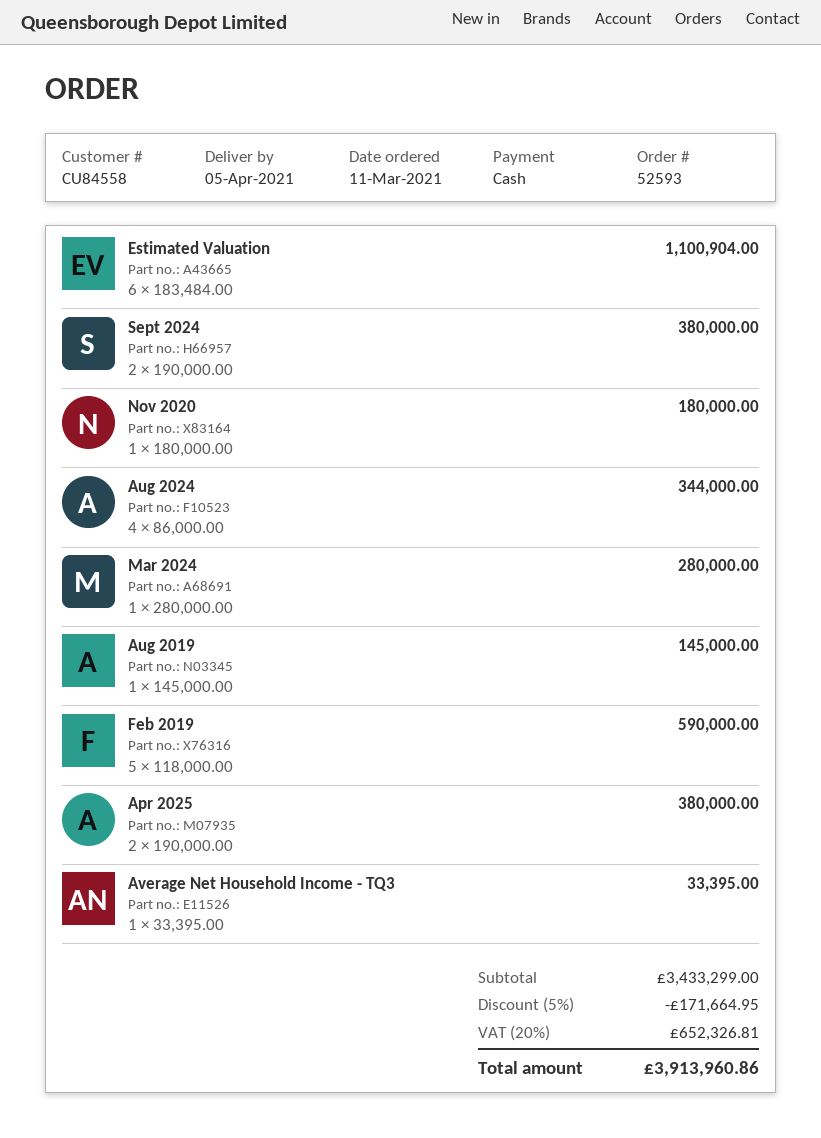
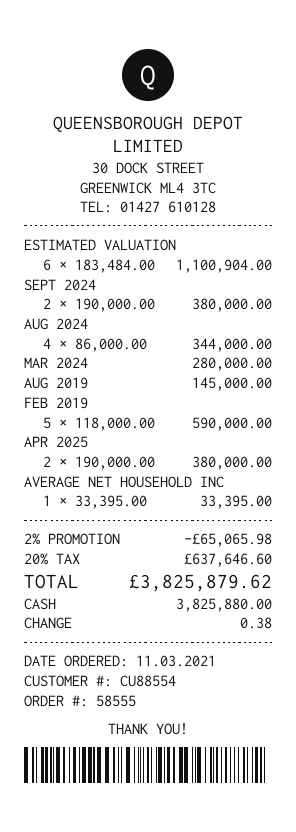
order number: 52593 -> 58555
customer number: CU84558 -> CU88554
Nov 2020: 1 x 180000.00 = 180000.00 -> none
discount: 5% = 171664.95 -> 2% = 65065.98
tax: 20% = 652326.81 -> 20% = 637646.60
total: 3913960.86 -> 3825879.62

